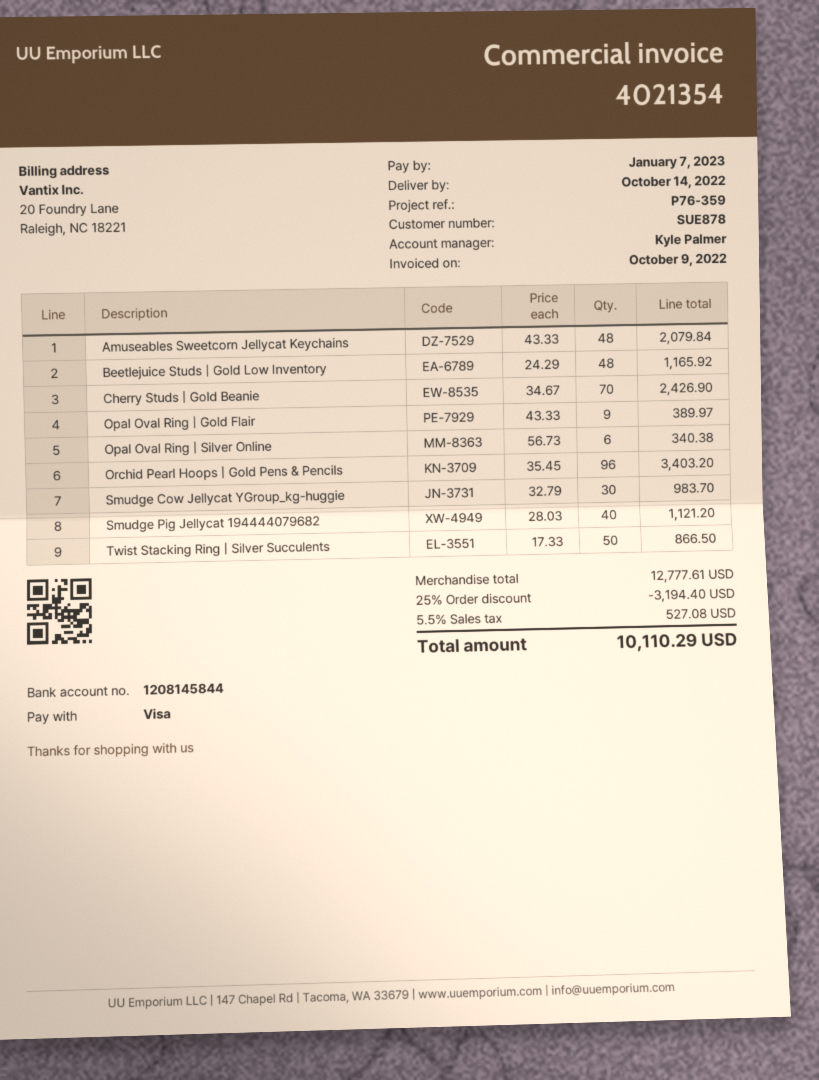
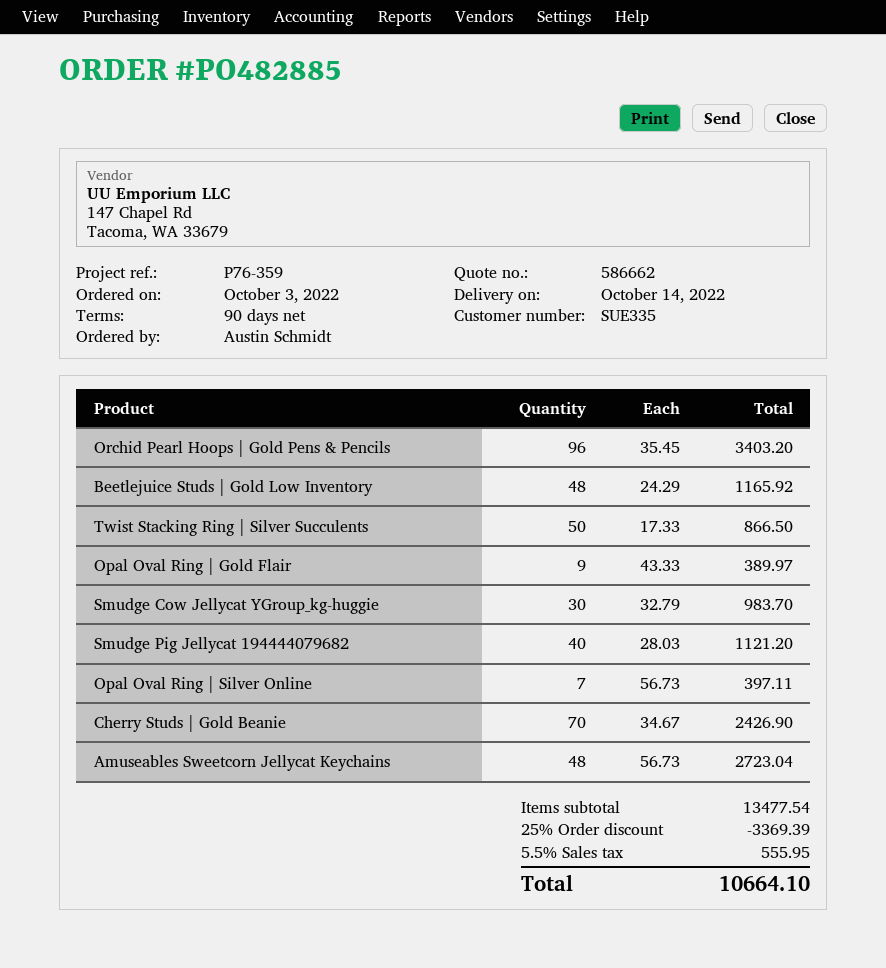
customer number: SUE878 -> SUE335
Amuseables Sweetcorn Jellycat Keychains: 48 x 43.33 = 2079.84 -> 48 x 56.73 = 2723.04
Opal Oval Ring | Silver Online: 6 x 56.73 = 340.38 -> 7 x 56.73 = 397.11
subtotal: 12777.61 -> 13477.54
discount: 25% = 3194.40 -> 25% = 3369.39
tax: 5.5% = 527.08 -> 5.5% = 555.95
total: 10110.29 -> 10664.10

